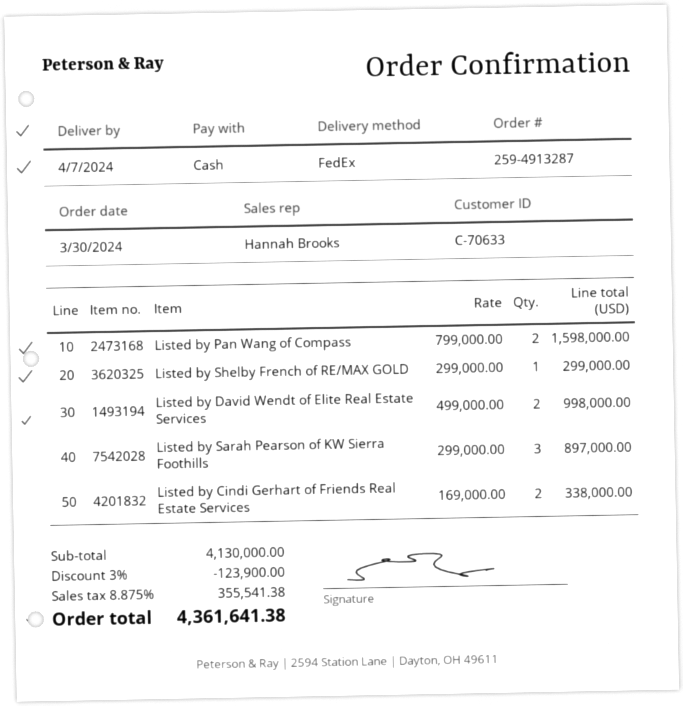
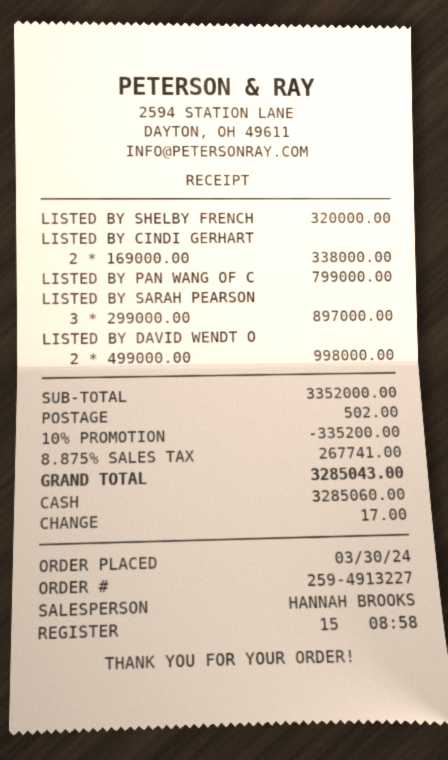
order number: 259-4913287 -> 259-4913227
Listed by Pan Wang of Compass: 2 x 799000.00 = 1598000.00 -> 1 x 799000.00 = 799000.00
Listed by Shelby French of RE/MAX GOLD: 1 x 299000.00 = 299000.00 -> 1 x 320000.00 = 320000.00
subtotal: 4130000.00 -> 3352000.00
discount: 3% = 123900.00 -> 10% = 335200.00
shipping: none -> 502.00
tax: 8.875% = 355541.38 -> 8.875% = 267741.00
total: 4361641.38 -> 3285043.00

